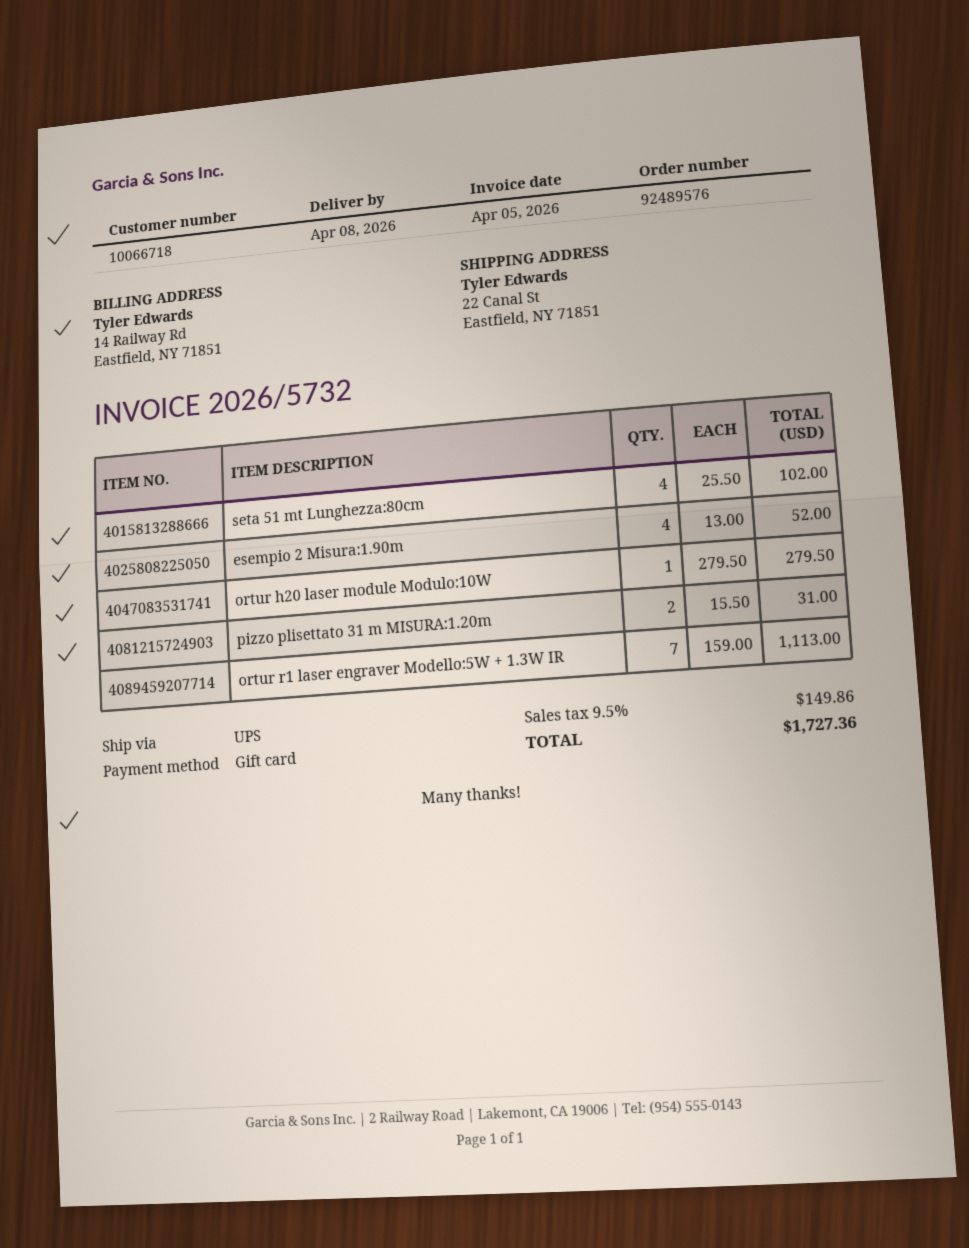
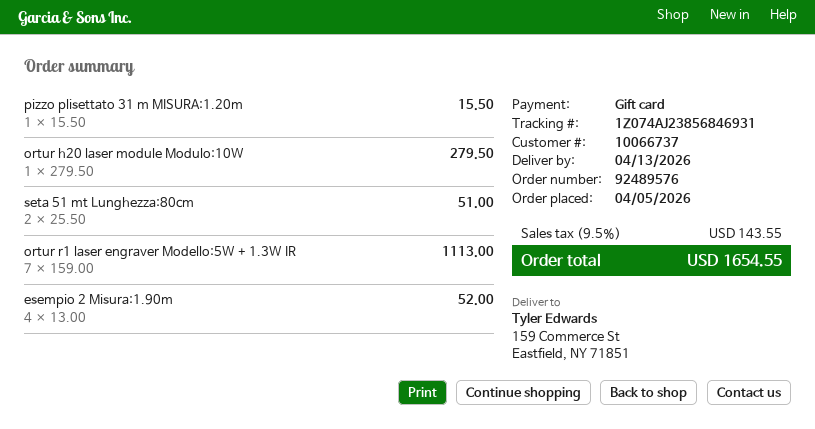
delivery date: 2026-04-08 -> 2026-04-13
customer number: 10066718 -> 10066737
ship to: 22 Canal St, Eastfield, NY 71851 -> 159 Commerce St, Eastfield, NY 71851
seta 51 mt Lunghezza:80cm: 4 x 25.50 = 102.00 -> 2 x 25.50 = 51.00
pizzo plisettato 31 m MISURA:1.20m: 2 x 15.50 = 31.00 -> 1 x 15.50 = 15.50
tax: 9.5% = 149.86 -> 9.5% = 143.55
total: 1727.36 -> 1654.55

